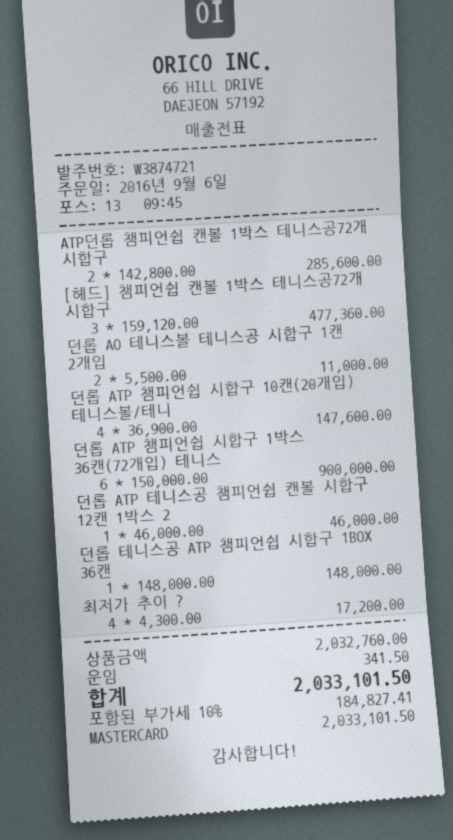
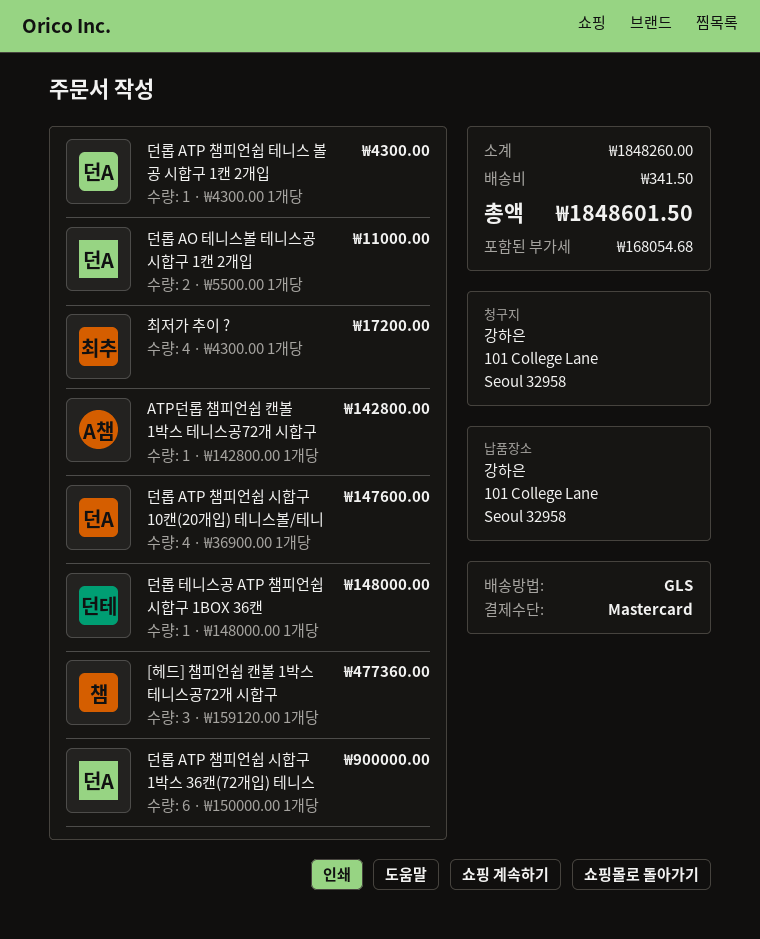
ATP던롭 챔피언쉽 캔볼 1박스 테니스공72개 시합구: 2 x 142800.00 = 285600.00 -> 1 x 142800.00 = 142800.00
던롭 ATP 테니스공 챔피언쉽 캔볼 시합구 12캔 1박스 2: 1 x 46000.00 = 46000.00 -> none
던롭 ATP 챔피언쉽 테니스 볼 공 시합구 1캔 2개입: none -> 1 x 4300.00 = 4300.00
subtotal: 2032760.00 -> 1848260.00
tax: 184827.41 -> 168054.68
total: 2033101.50 -> 1848601.50

